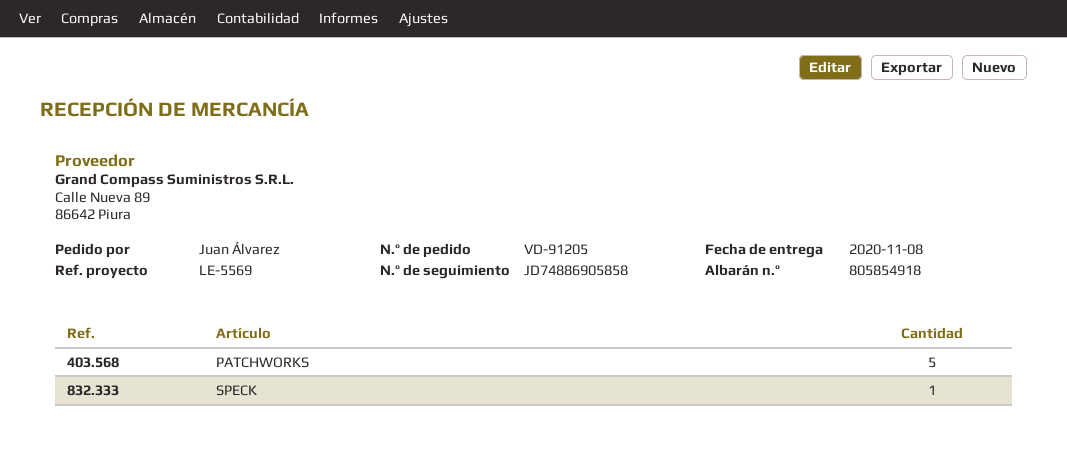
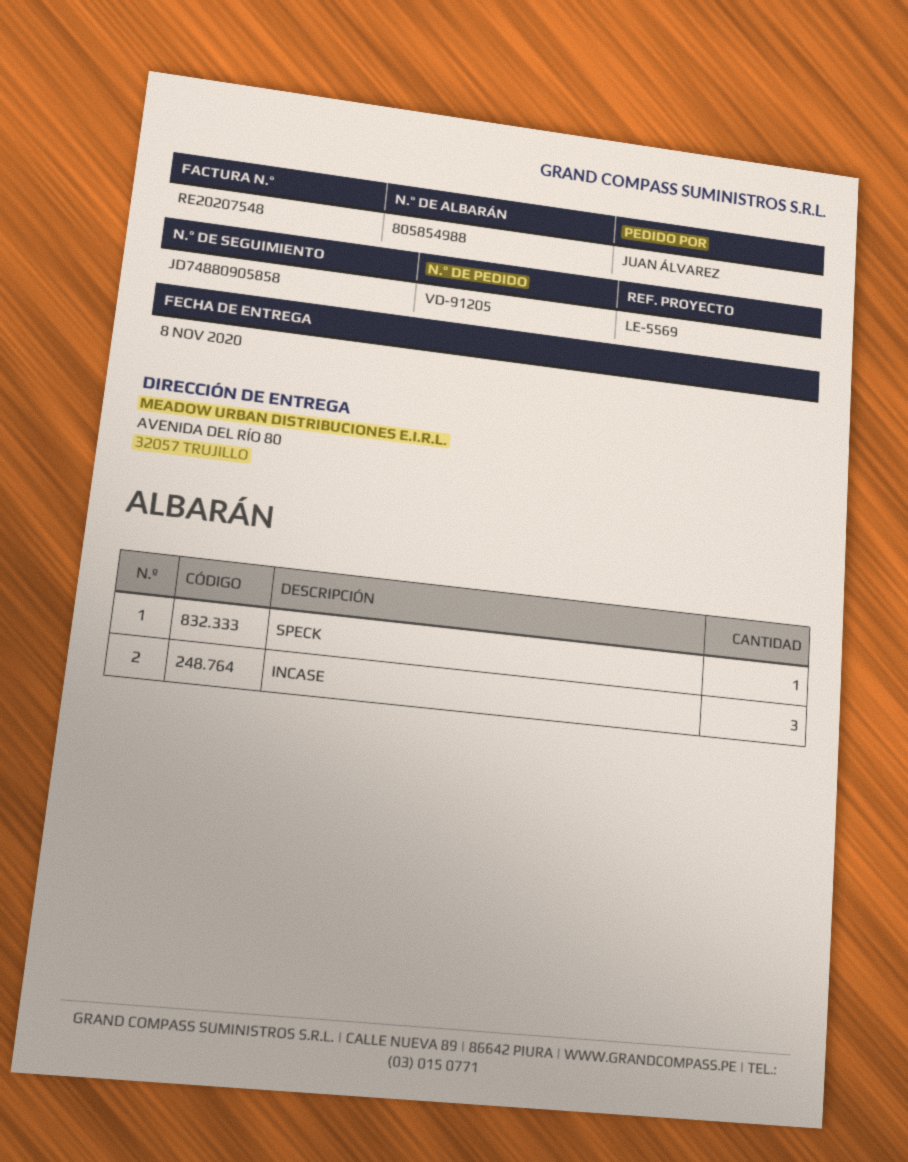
delivery note number: 805854918 -> 805854988
tracking number: JD74886905858 -> JD74880905858
PATCHWORKS: 5 -> none
INCASE: none -> 3

